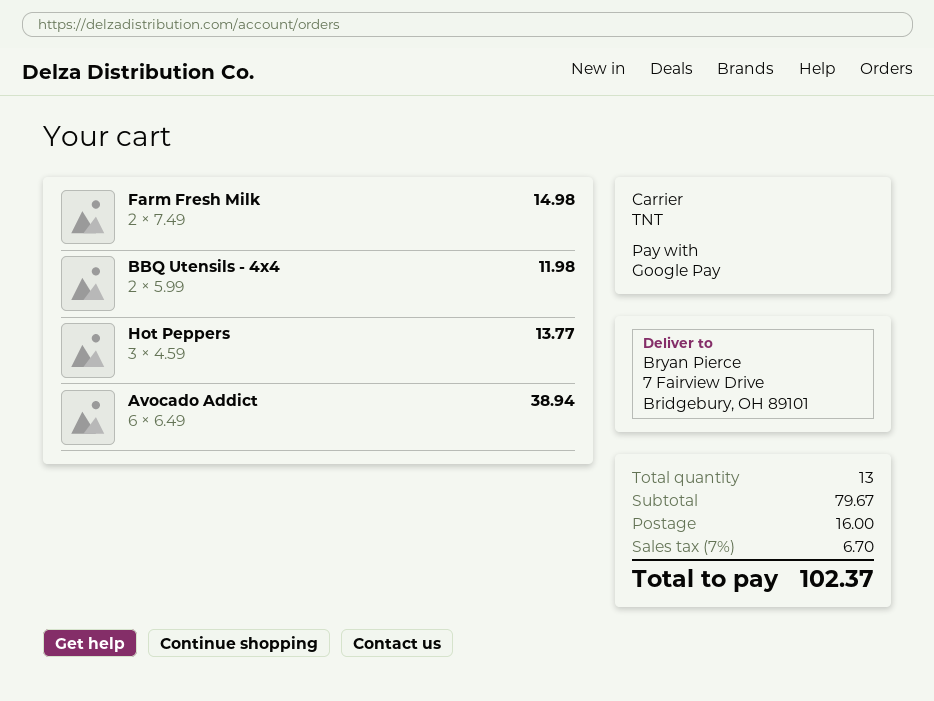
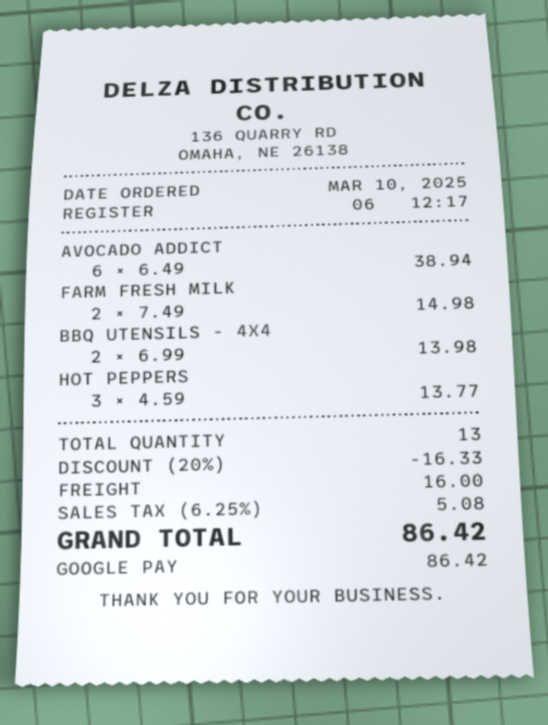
BBQ Utensils - 4x4: 2 x 5.99 = 11.98 -> 2 x 6.99 = 13.98
discount: none -> 20% = 16.33
tax: 7% = 6.70 -> 6.25% = 5.08
total: 102.37 -> 86.42

